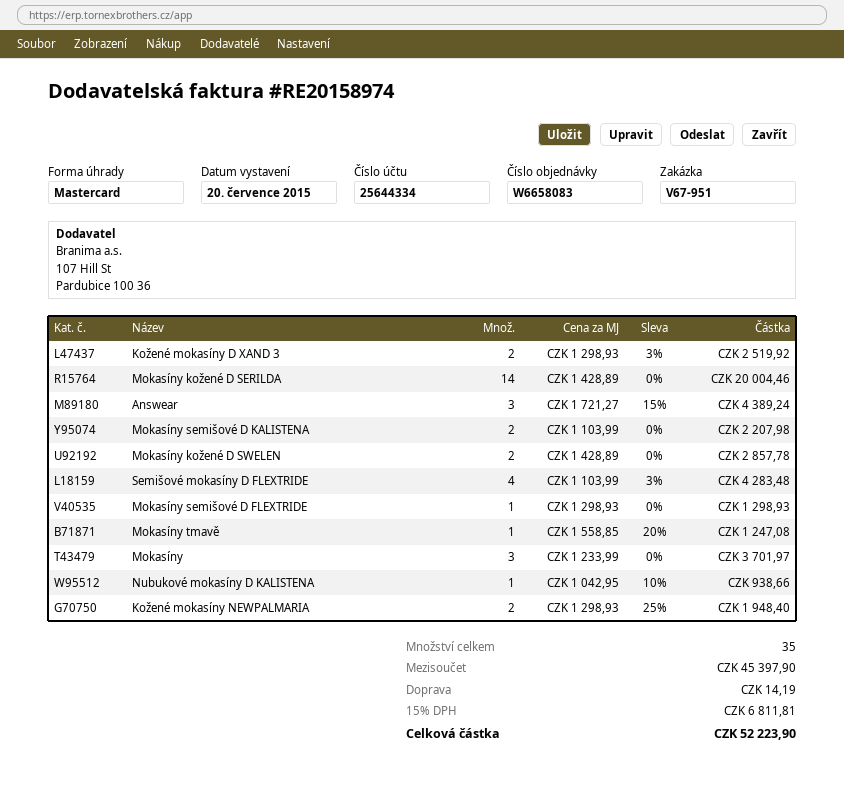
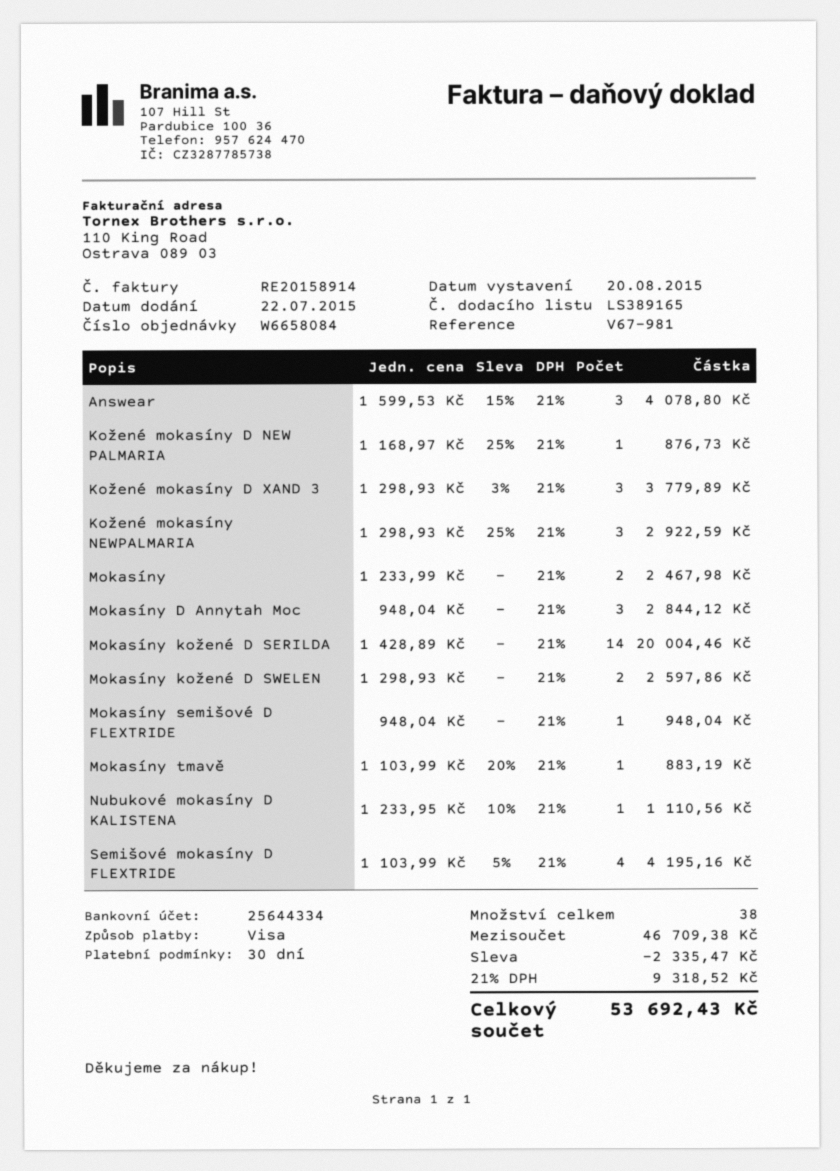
order number: W6658083 -> W6658084
invoice number: RE20158974 -> RE20158914
invoice date: 2015-07-20 -> 2015-08-20
reference: V67-951 -> V67-981
payment method: Mastercard -> Visa
Kožené mokasíny D XAND 3: 2 x 1298.93 - 3% = 2519.92 -> 3 x 1298.93 - 3% = 3779.89
Answear: 3 x 1721.27 - 15% = 4389.24 -> 3 x 1599.53 - 15% = 4078.80
Mokasíny semišové D KALISTENA: 2 x 1103.99 = 2207.98 -> none
Mokasíny kožené D SWELEN: 2 x 1428.89 = 2857.78 -> 2 x 1298.93 = 2597.86
Semišové mokasíny D FLEXTRIDE: 4 x 1103.99 - 3% = 4283.48 -> 4 x 1103.99 - 5% = 4195.16
Mokasíny semišové D FLEXTRIDE: 1 x 1298.93 = 1298.93 -> 1 x 948.04 = 948.04
Mokasíny tmavě: 1 x 1558.85 - 20% = 1247.08 -> 1 x 1103.99 - 20% = 883.19
Mokasíny: 3 x 1233.99 = 3701.97 -> 2 x 1233.99 = 2467.98
Nubukové mokasíny D KALISTENA: 1 x 1042.95 - 10% = 938.66 -> 1 x 1233.95 - 10% = 1110.56
Kožené mokasíny NEWPALMARIA: 2 x 1298.93 - 25% = 1948.40 -> 3 x 1298.93 - 25% = 2922.59
Kožené mokasíny D NEW PALMARIA: none -> 1 x 1168.97 - 25% = 876.73
Mokasíny D Annytah Moc: none -> 3 x 948.04 = 2844.12
total quantity: 35 -> 38
subtotal: 45397.90 -> 46709.38
discount: none -> 2335.47
shipping: 14.19 -> none
tax: 15% = 6811.81 -> 21% = 9318.52
total: 52223.90 -> 53692.43

